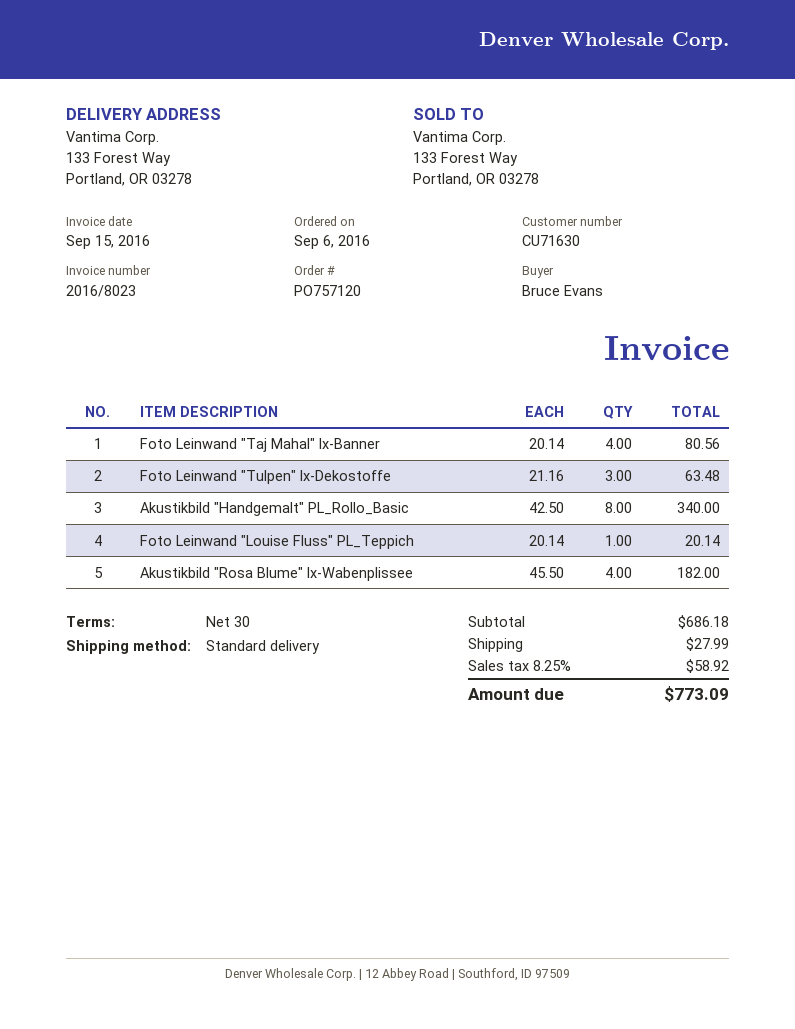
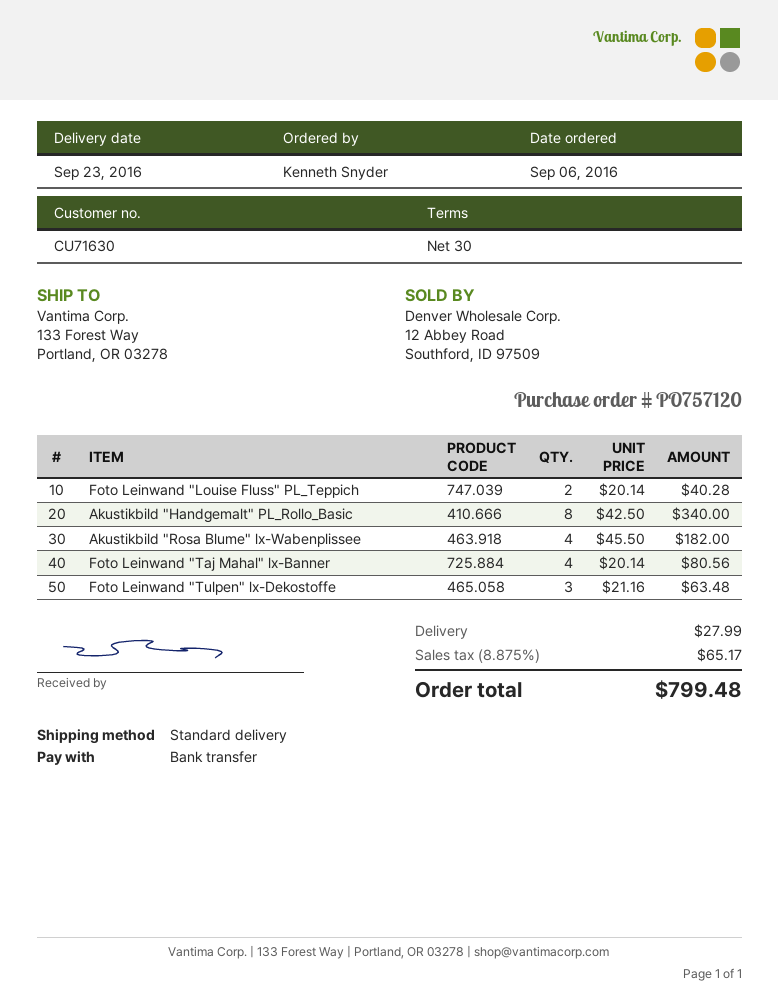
ordered by: Bruce Evans -> Kenneth Snyder
Foto Leinwand "Louise Fluss" PL_Teppich: 1 x 20.14 = 20.14 -> 2 x 20.14 = 40.28
tax: 8.25% = 58.92 -> 8.875% = 65.17
total: 773.09 -> 799.48

